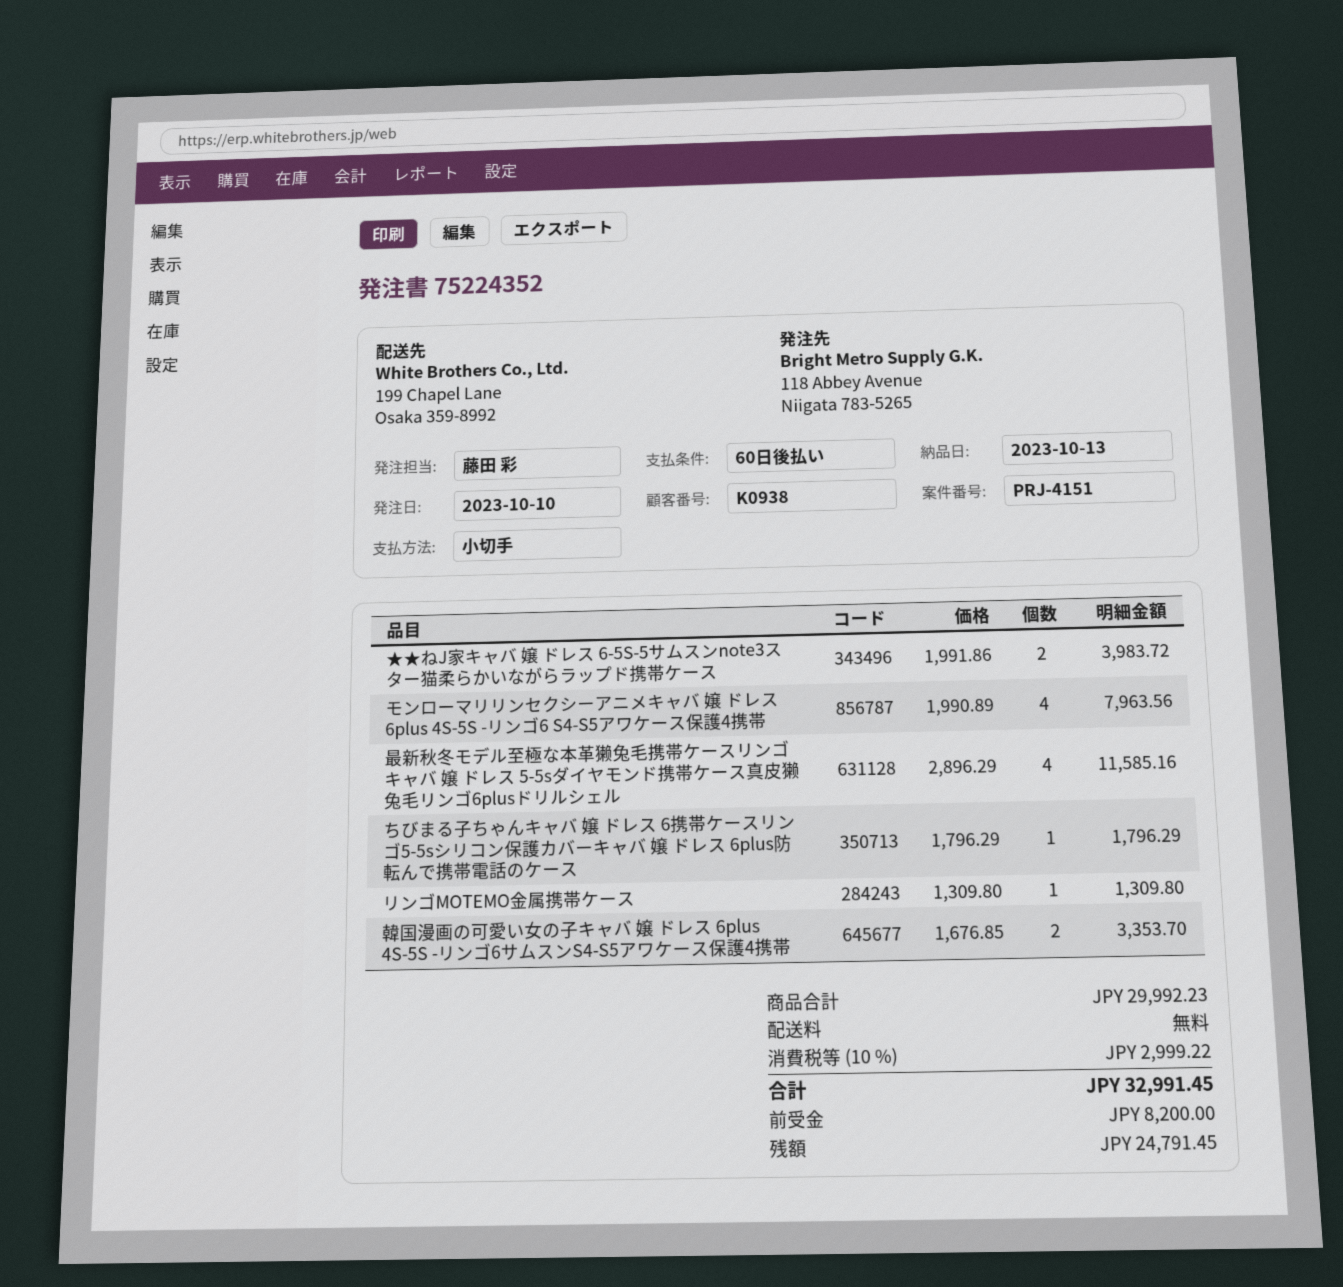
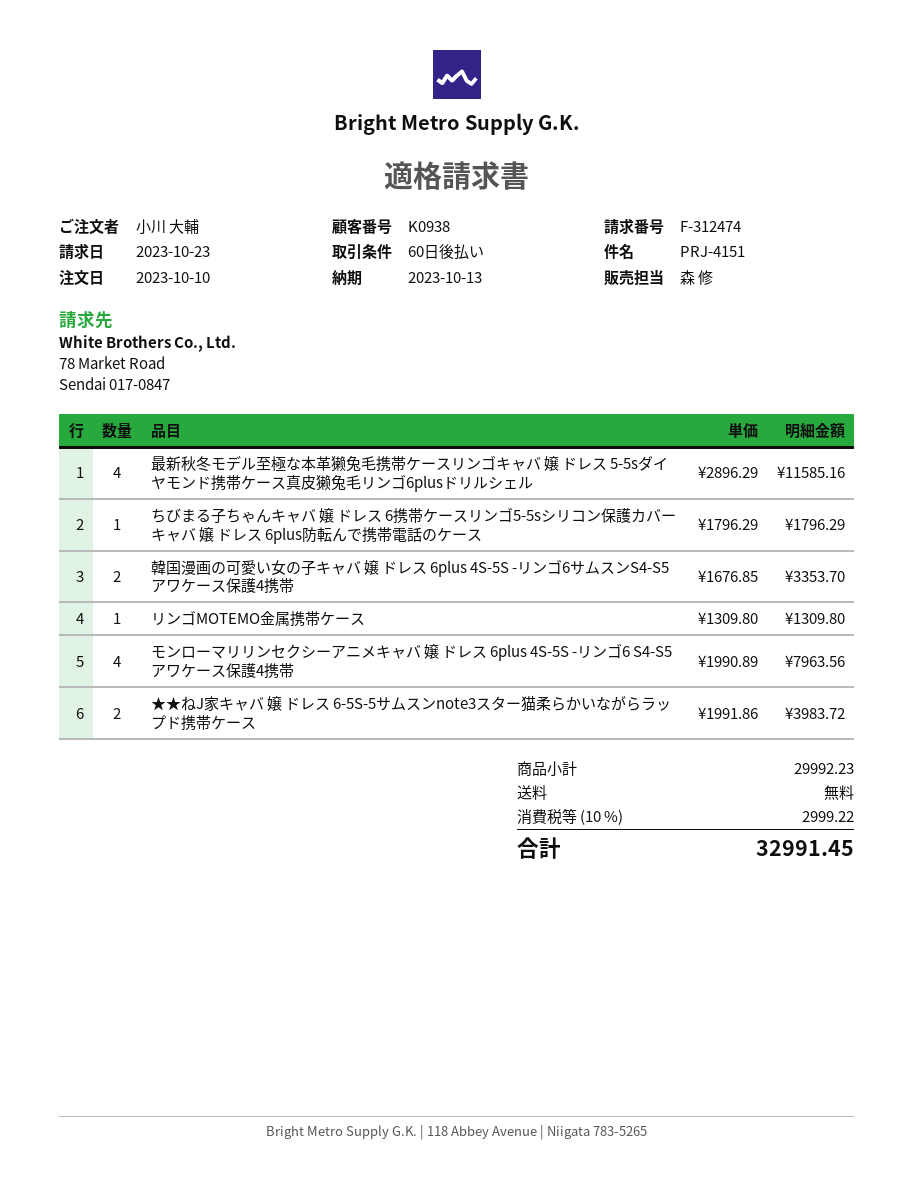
ordered by: 藤田 彩 -> 小川 大輔

